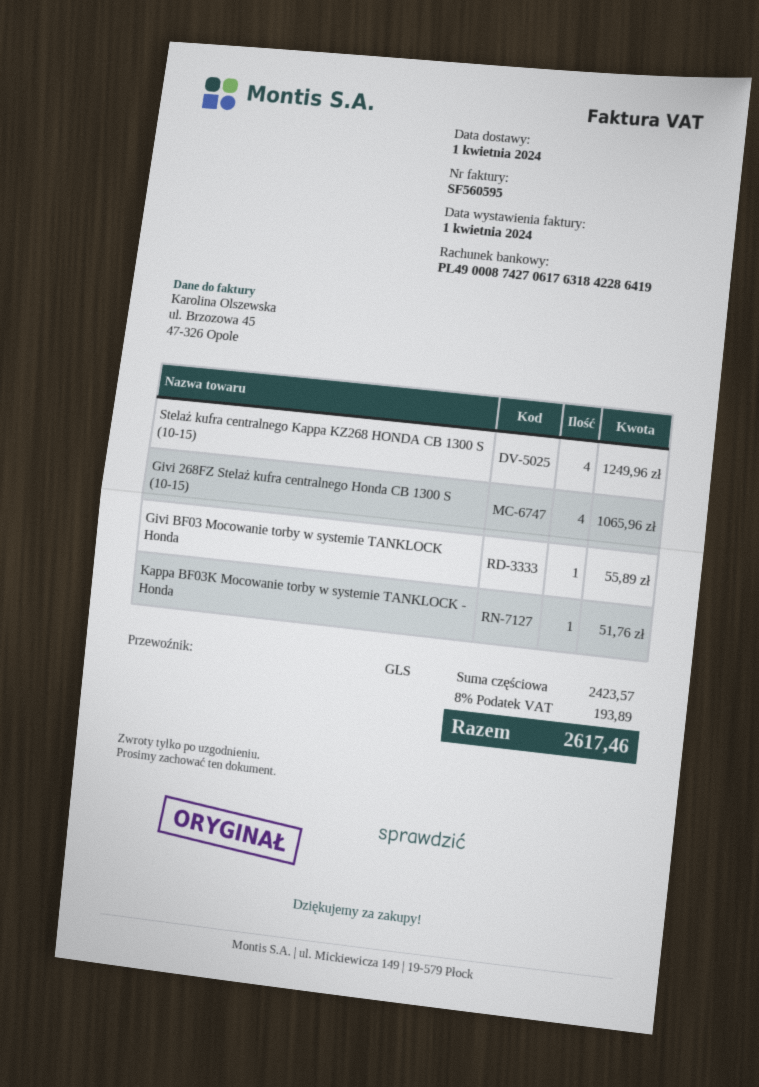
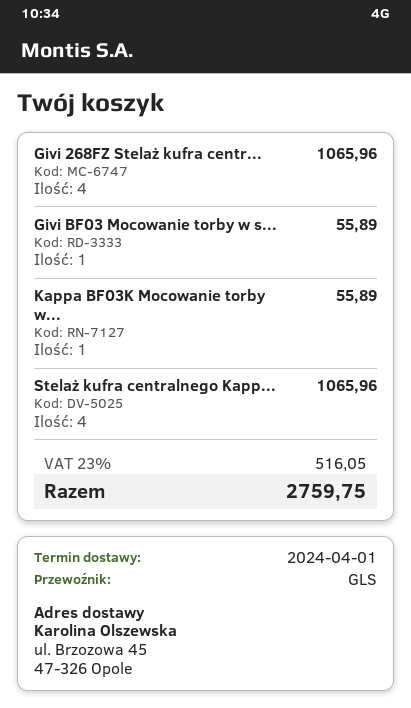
Stelaż kufra centralnego Kappa KZ268 HONDA CB 1300 S (10-15): 4 for 1249.96 -> 4 for 1065.96
Kappa BF03K Mocowanie torby w systemie TANKLOCK - Honda: 1 for 51.76 -> 1 for 55.89
tax: 8% = 193.89 -> 23% = 516.05
total: 2617.46 -> 2759.75

